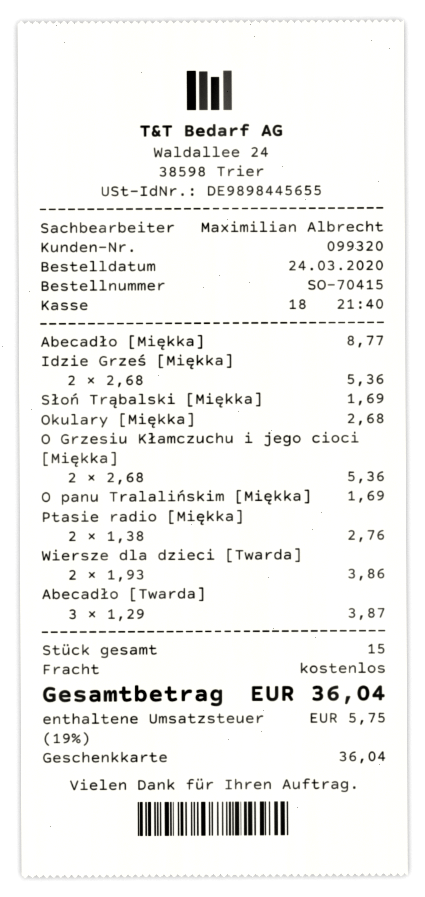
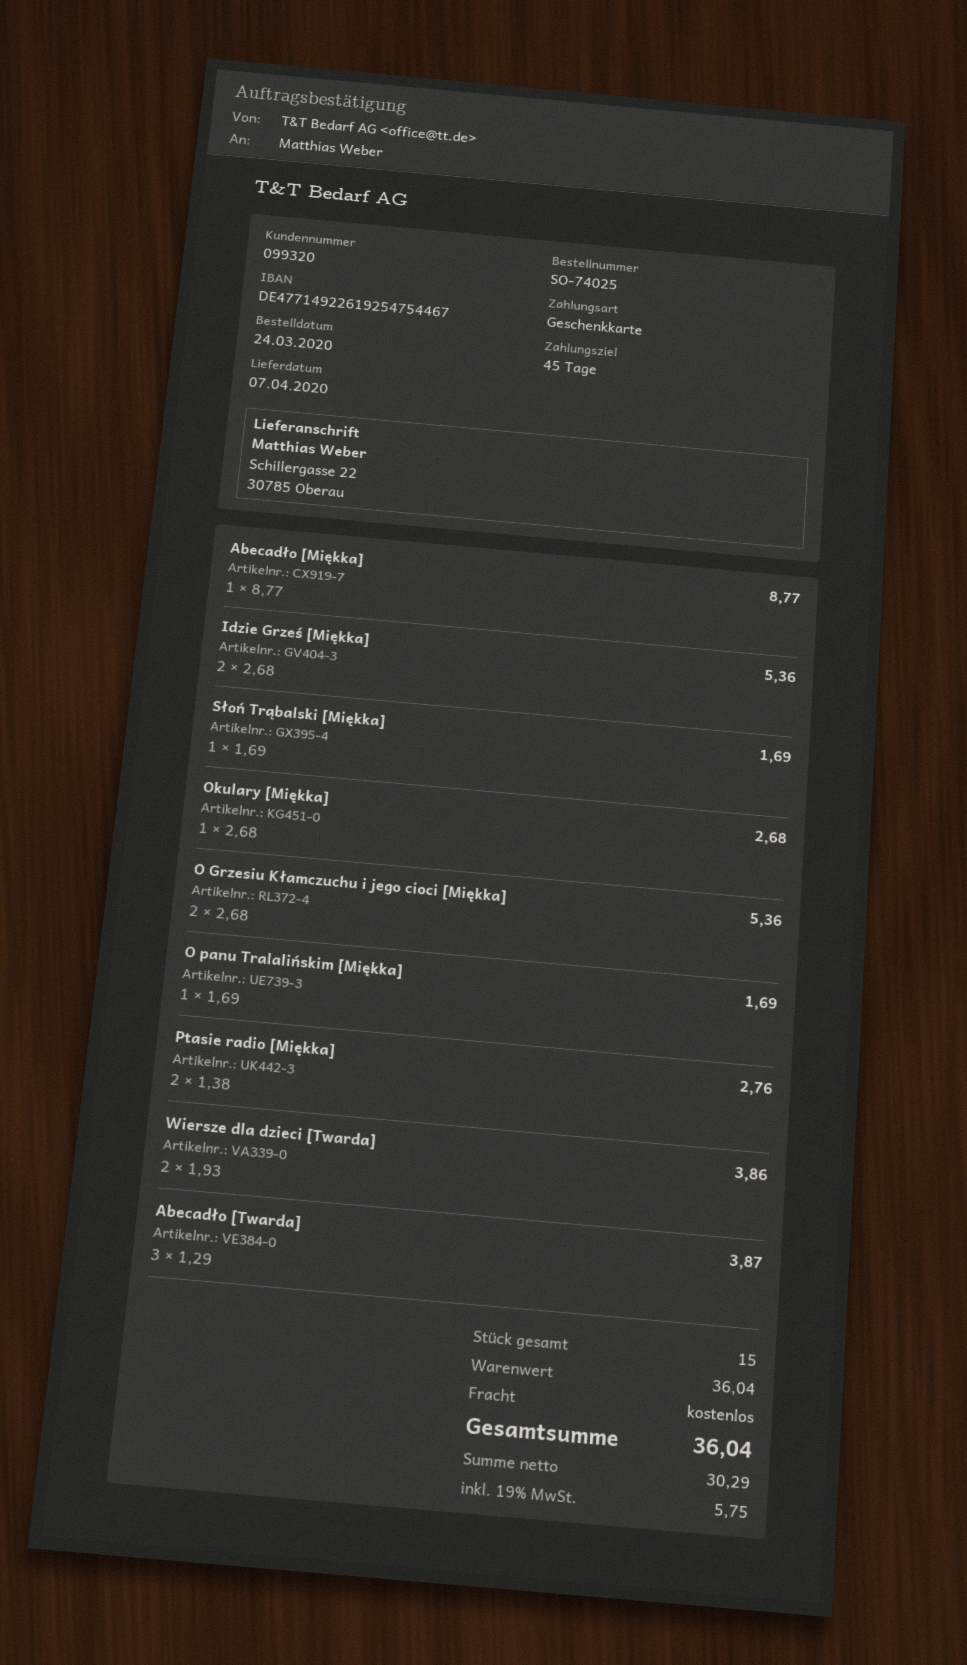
order number: SO-70415 -> SO-74025

